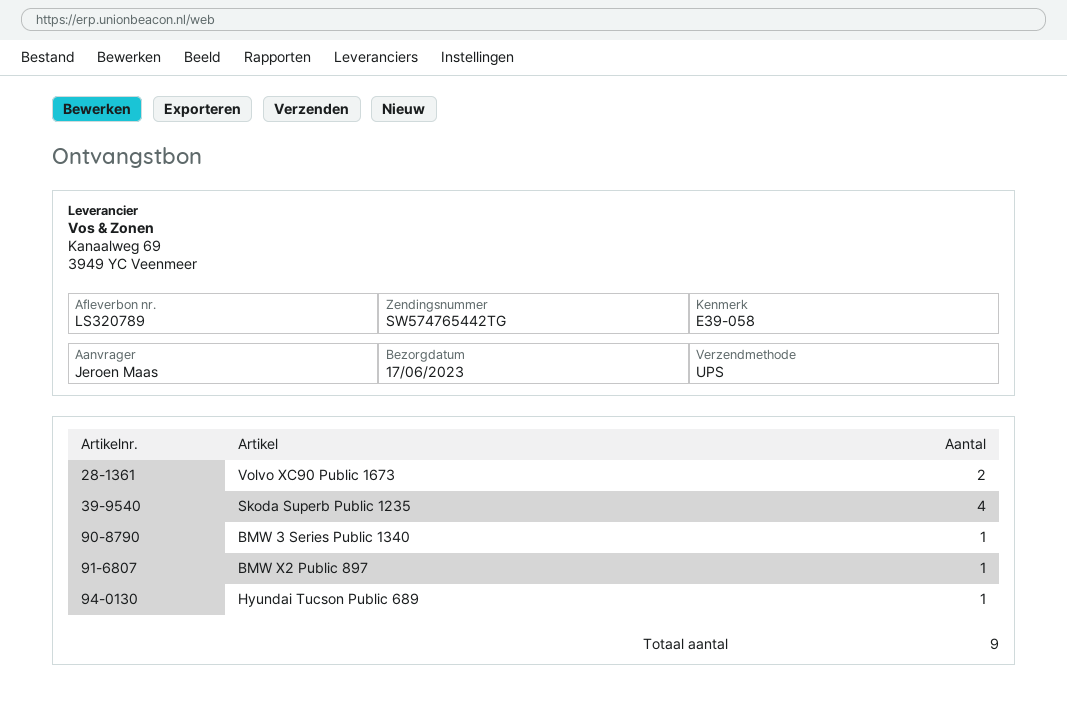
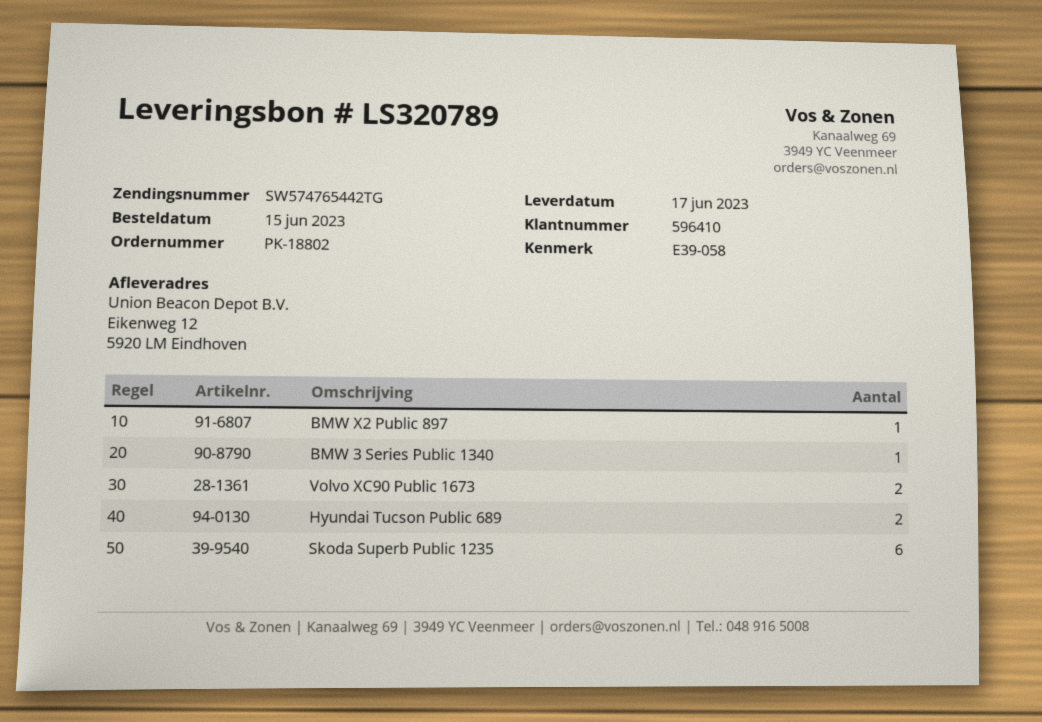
Skoda Superb Public 1235: 4 -> 6
Hyundai Tucson Public 689: 1 -> 2

